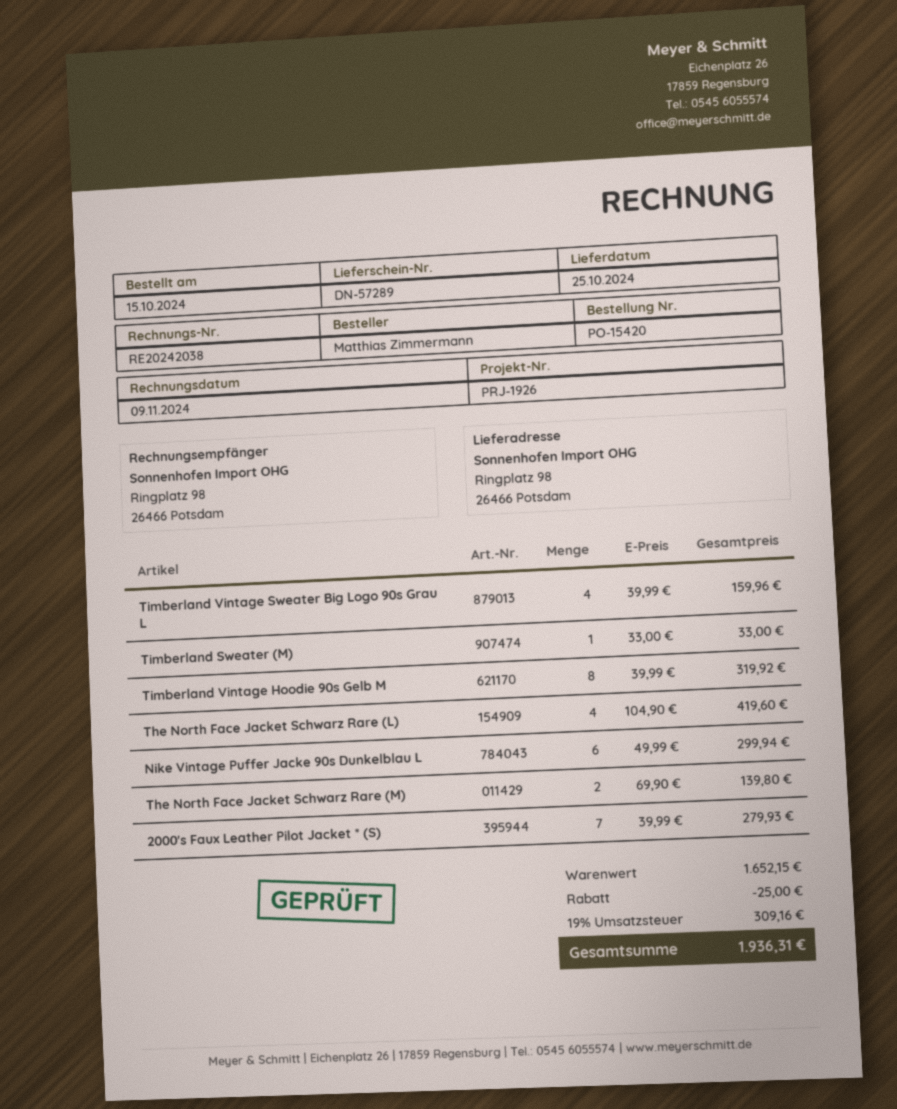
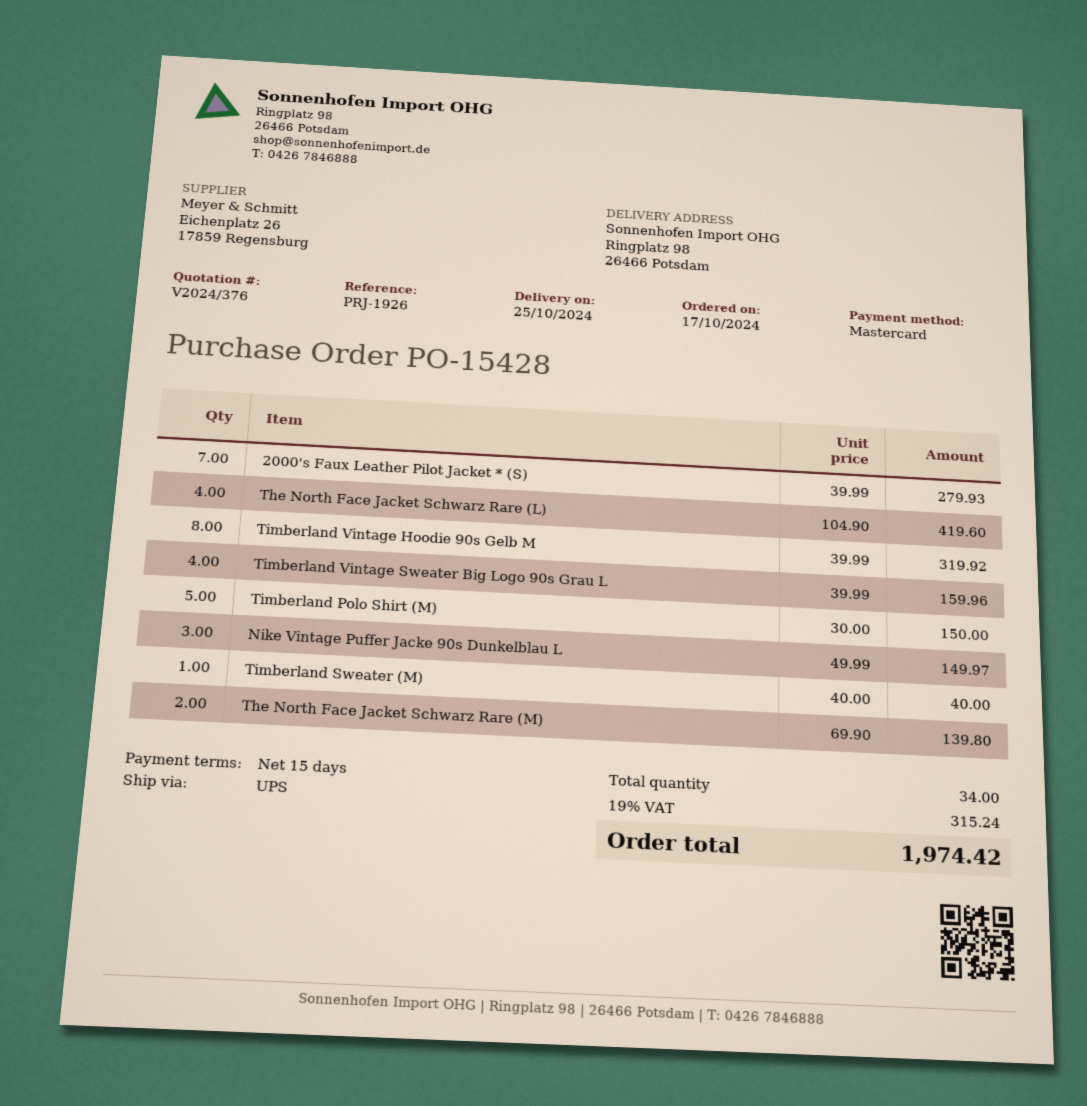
order number: PO-15420 -> PO-15428
order date: 2024-10-15 -> 2024-10-17
Timberland Sweater (M): 1 x 33.00 = 33.00 -> 1 x 40.00 = 40.00
Nike Vintage Puffer Jacke 90s Dunkelblau L: 6 x 49.99 = 299.94 -> 3 x 49.99 = 149.97
Timberland Polo Shirt (M): none -> 5 x 30.00 = 150.00
discount: 25.00 -> none
tax: 19% = 309.16 -> 19% = 315.24
total: 1936.31 -> 1974.42

